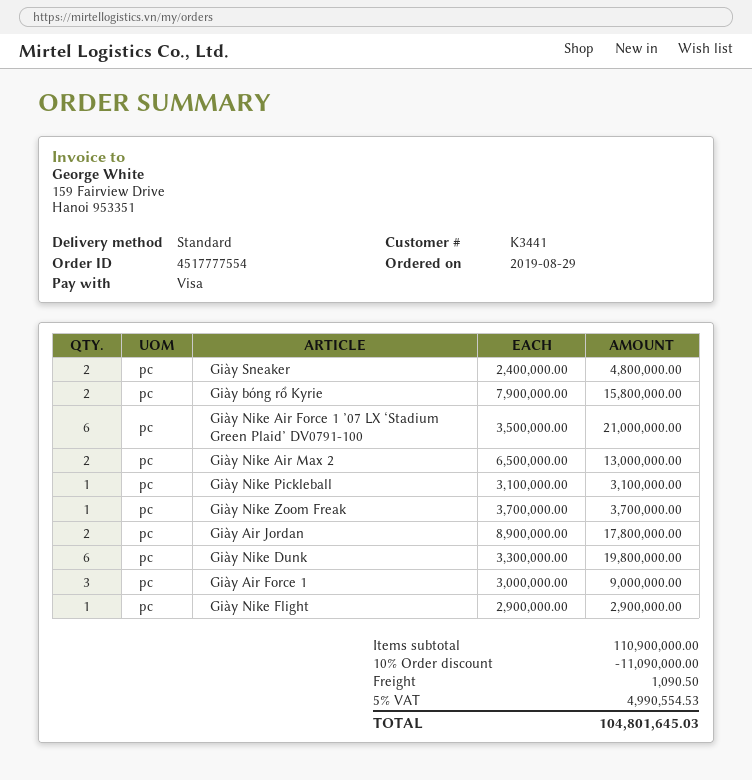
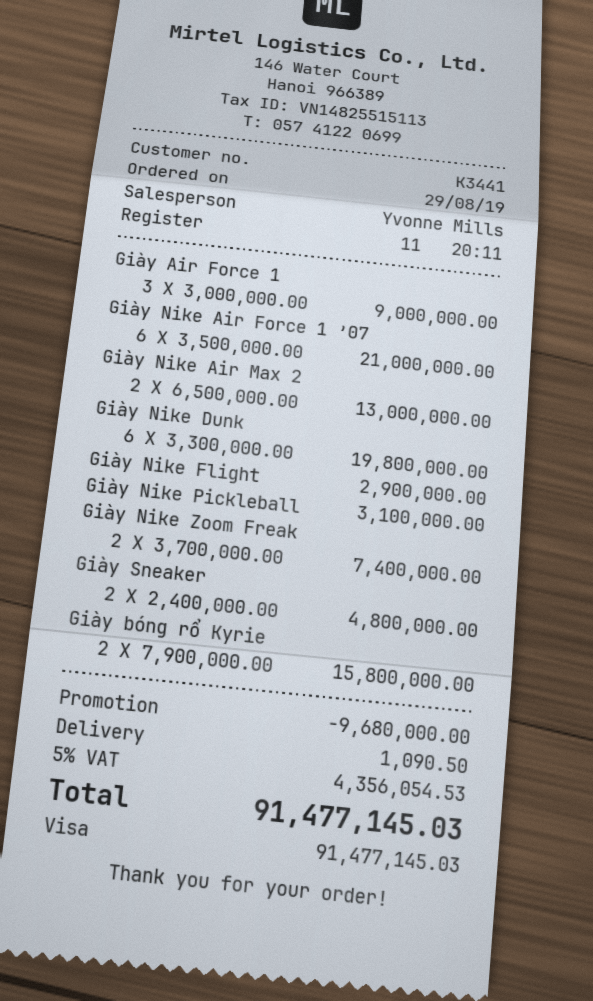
Giày Nike Zoom Freak: 1 x 3700000.00 = 3700000.00 -> 2 x 3700000.00 = 7400000.00
Giày Air Jordan: 2 x 8900000.00 = 17800000.00 -> none
discount: 11090000.00 -> 9680000.00
tax: 5% = 4990554.53 -> 5% = 4356054.53
total: 104801645.03 -> 91477145.03

